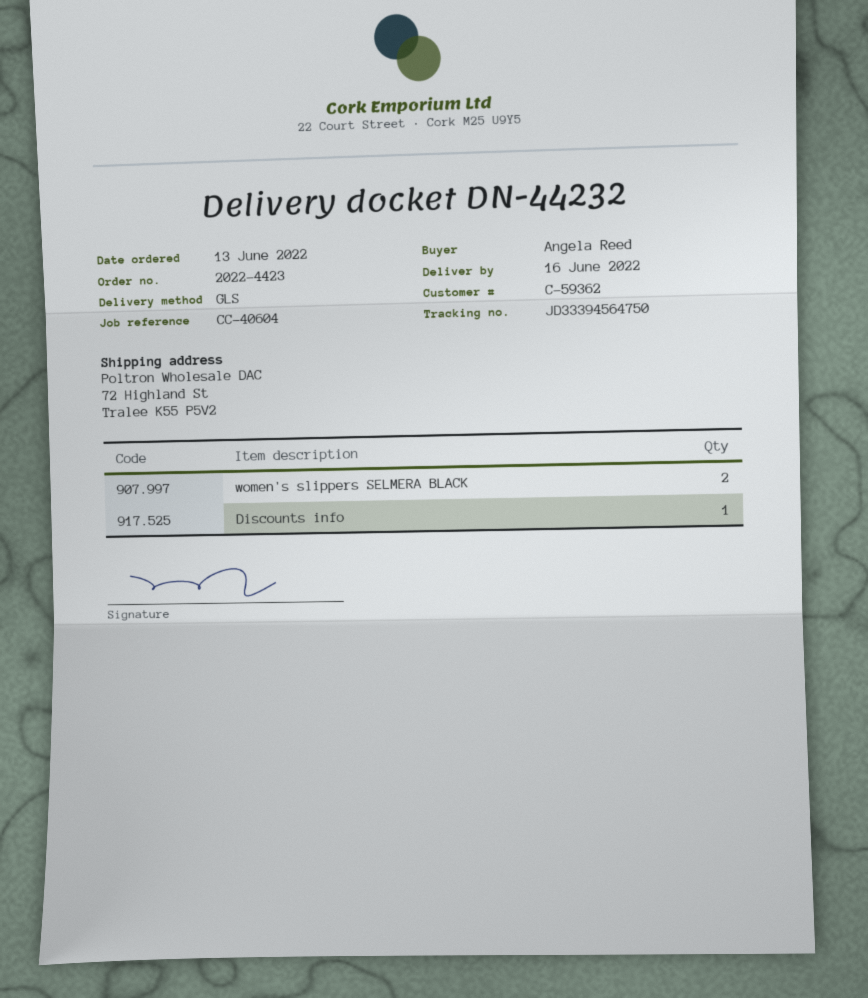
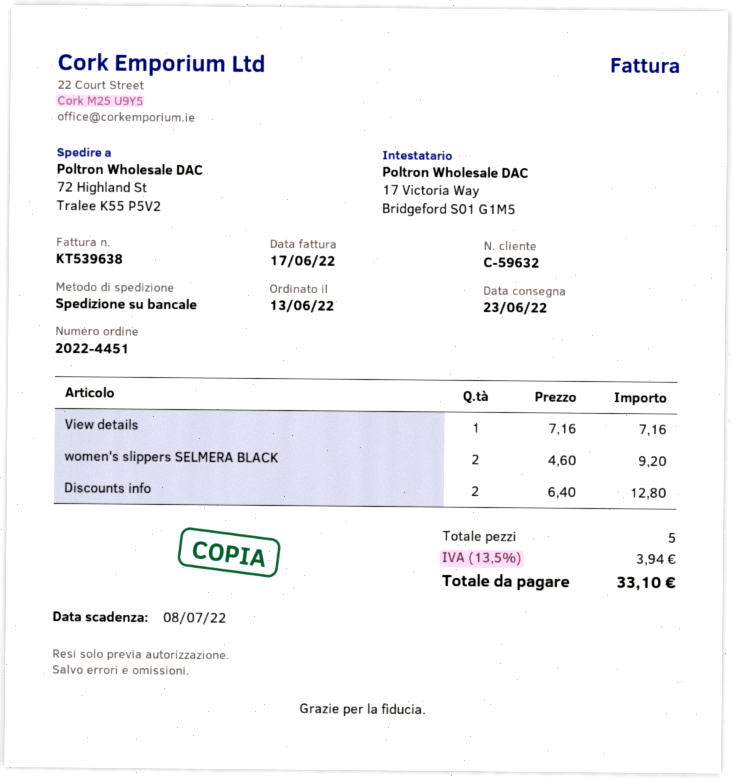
order number: 2022-4423 -> 2022-4451
delivery date: 2022-06-16 -> 2022-06-23
customer number: C-59362 -> C-59632
shipping method: GLS -> pallet freight
Discounts info: 1 -> 2
View details: none -> 1

